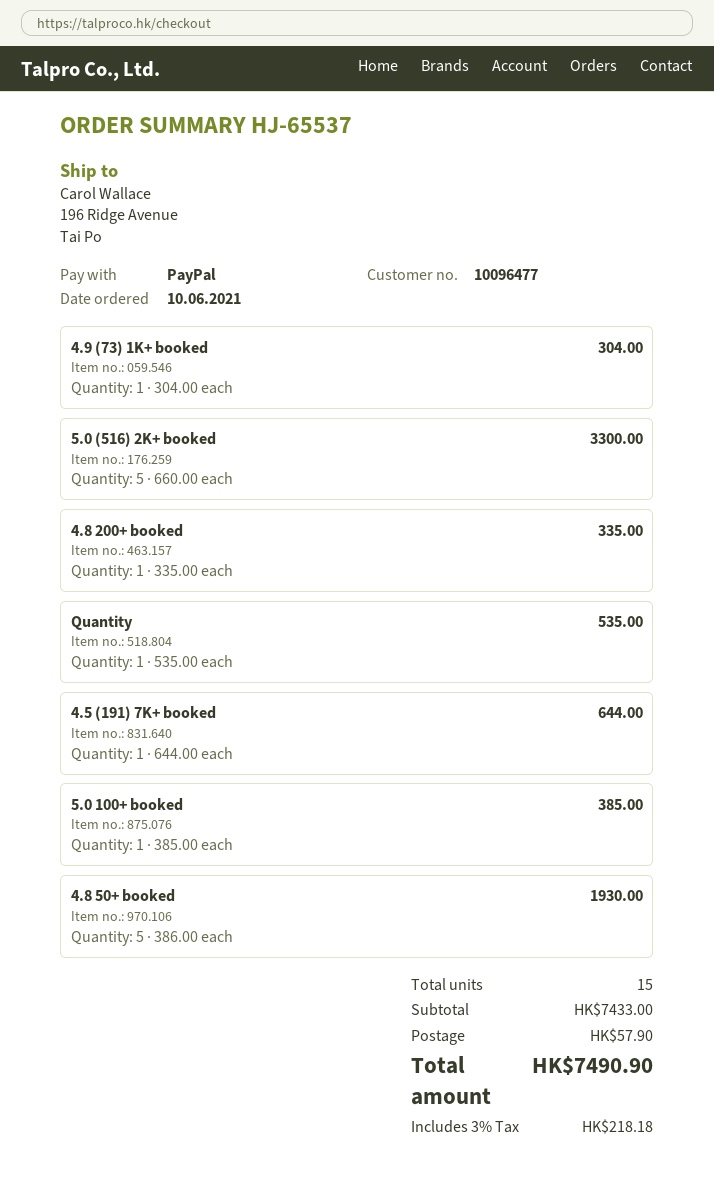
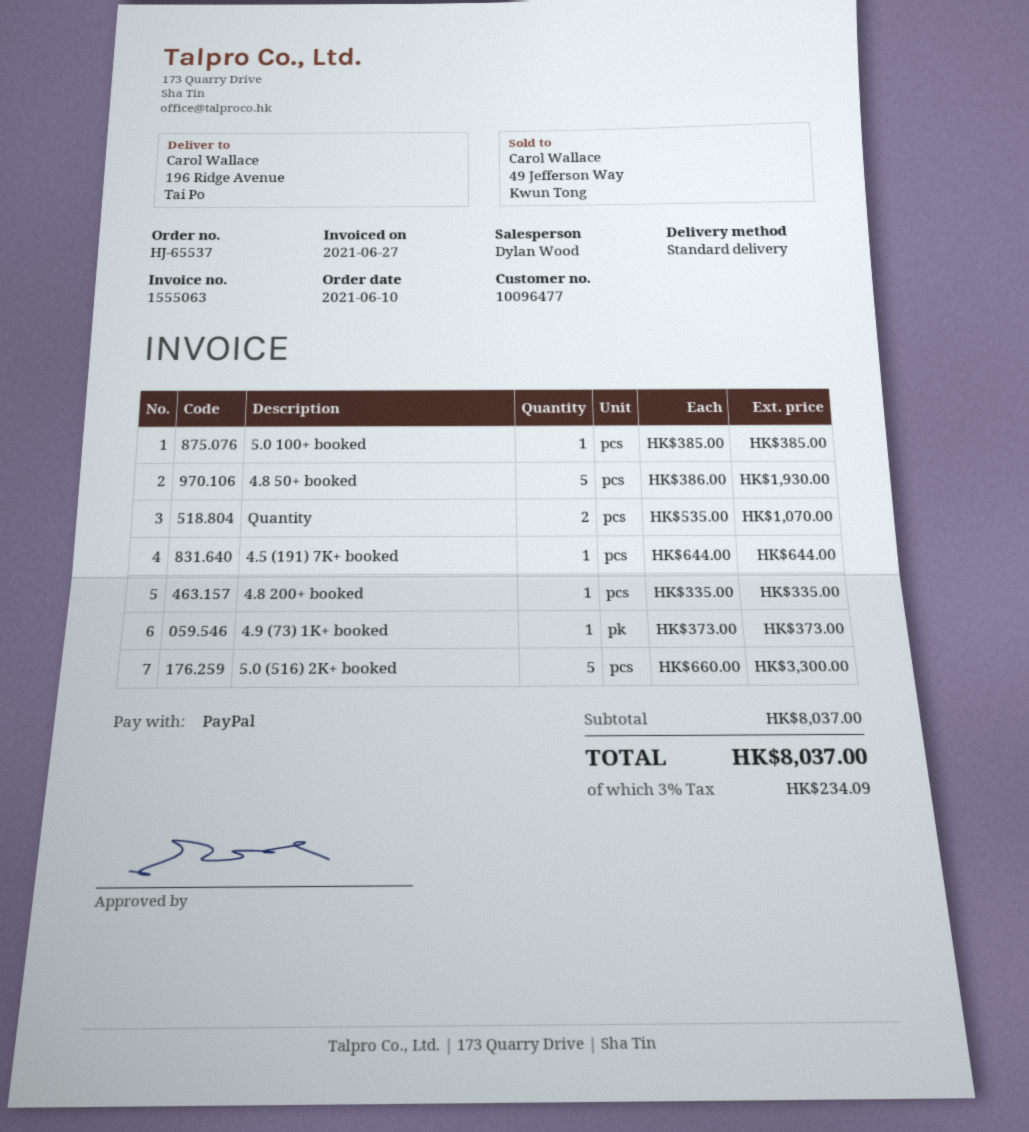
4.9 (73) 1K+ booked: 1 x 304.00 = 304.00 -> 1 x 373.00 = 373.00
Quantity: 1 x 535.00 = 535.00 -> 2 x 535.00 = 1070.00
subtotal: 7433.00 -> 8037.00
shipping: 57.90 -> none
tax: 3% = 218.18 -> 3% = 234.09
total: 7490.90 -> 8037.00

